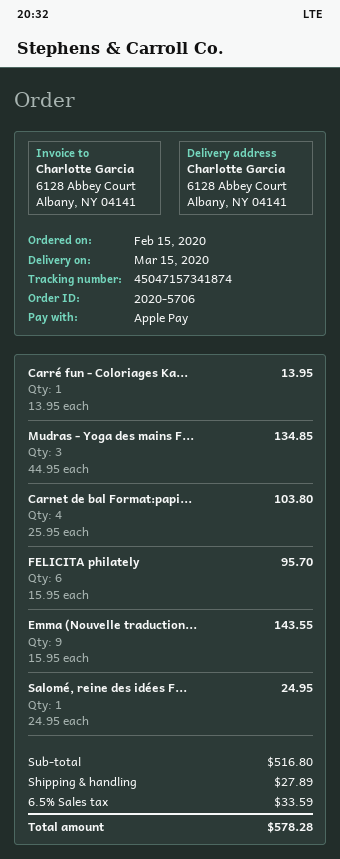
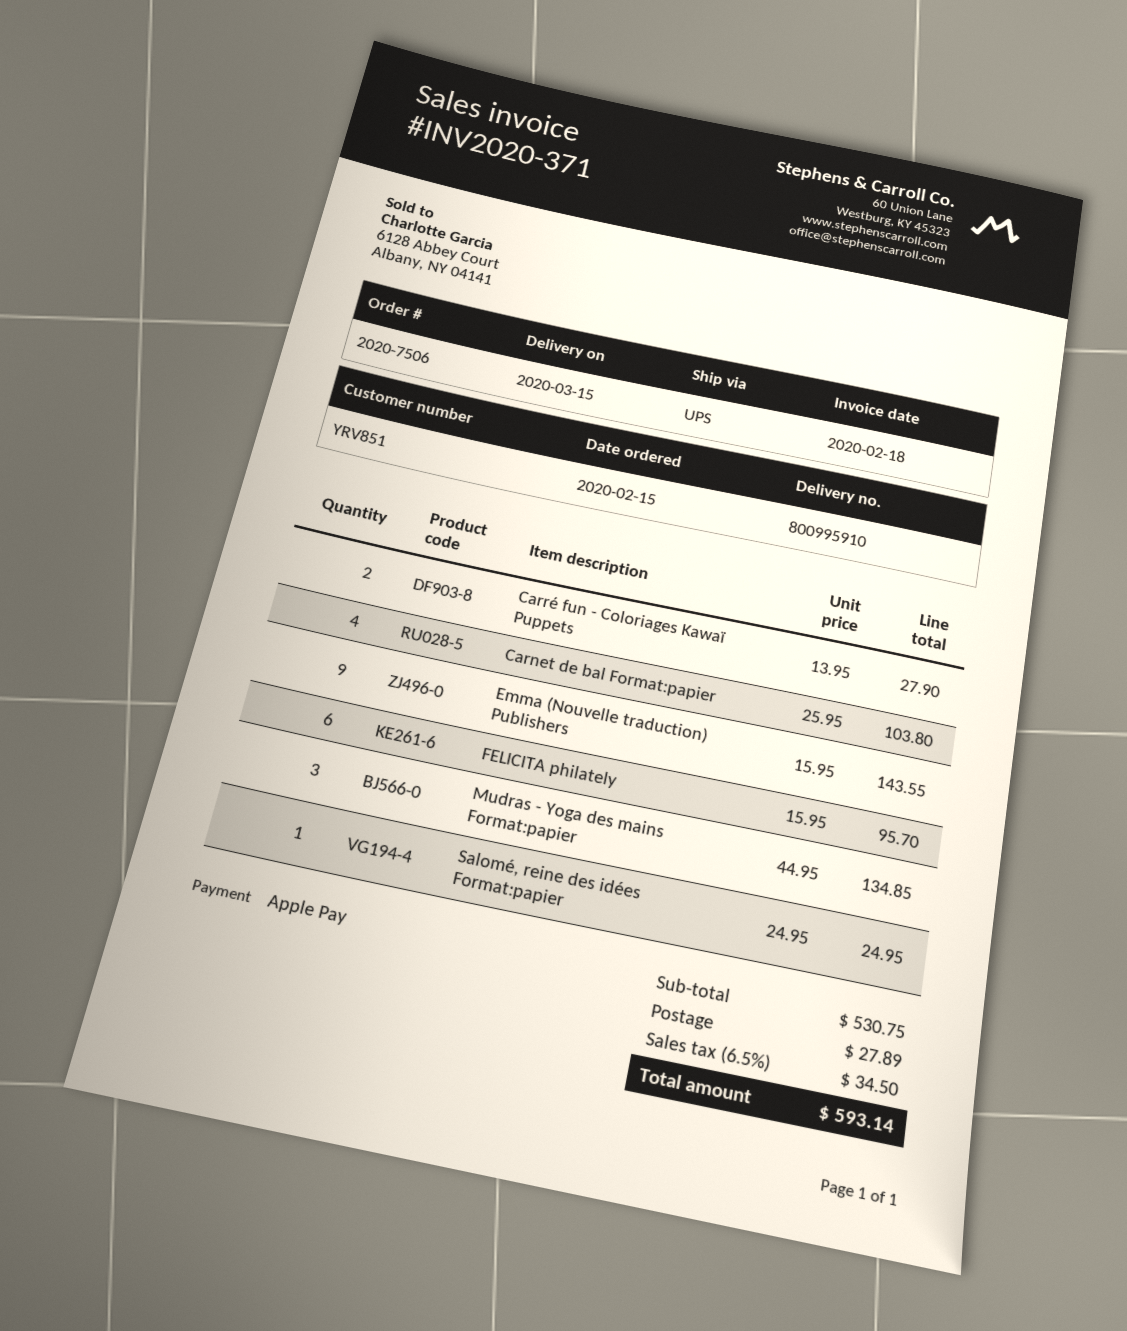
order number: 2020-5706 -> 2020-7506
Carré fun - Coloriages Ka...: 1 x 13.95 = 13.95 -> 2 x 13.95 = 27.90
subtotal: 516.80 -> 530.75
tax: 6.5% = 33.59 -> 6.5% = 34.50
total: 578.28 -> 593.14

